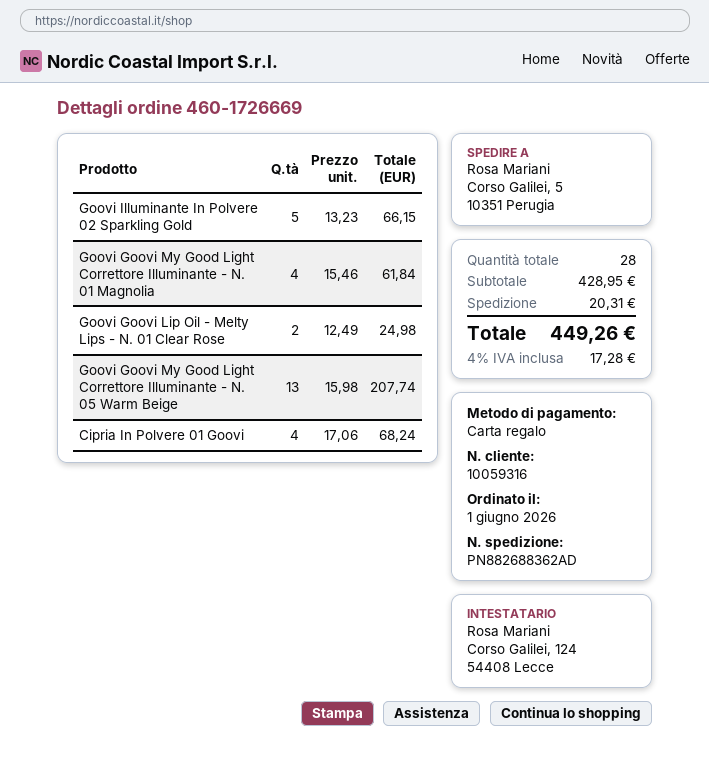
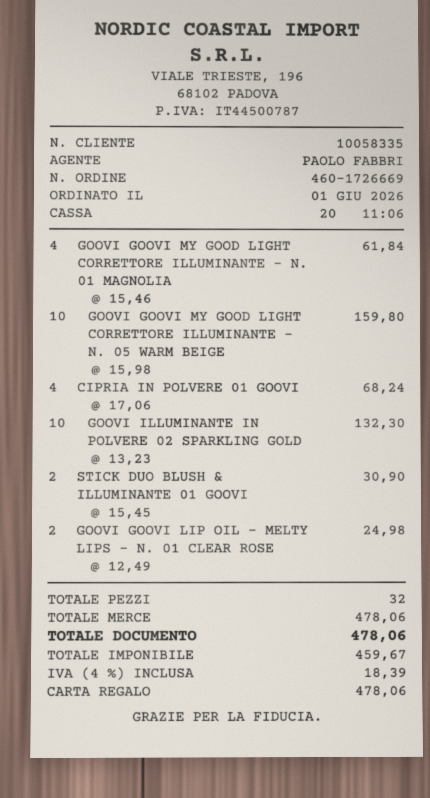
customer number: 10059316 -> 10058335
Goovi Illuminante In Polvere 02 Sparkling Gold: 5 x 13.23 = 66.15 -> 10 x 13.23 = 132.30
Goovi Goovi My Good Light Correttore Illuminante - N. 05 Warm Beige: 13 x 15.98 = 207.74 -> 10 x 15.98 = 159.80
STICK DUO BLUSH & ILLUMINANTE 01 GOOVI: none -> 2 x 15.45 = 30.90
total quantity: 28 -> 32
subtotal: 428.95 -> 478.06
shipping: 20.31 -> none
tax: 4% = 17.28 -> 4% = 18.39
total: 449.26 -> 478.06

